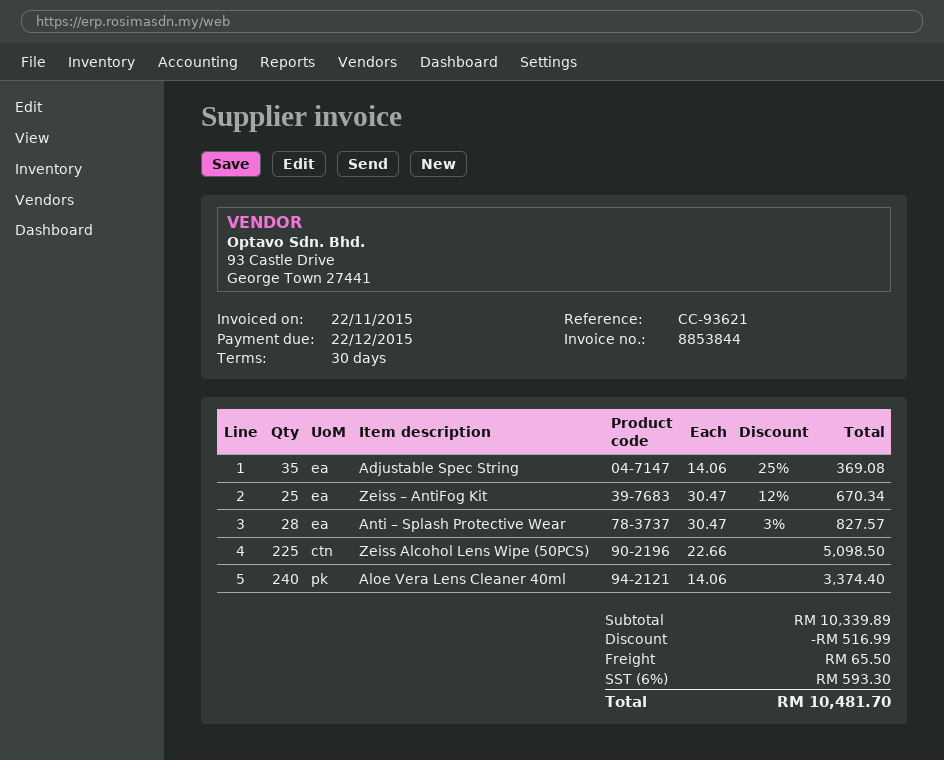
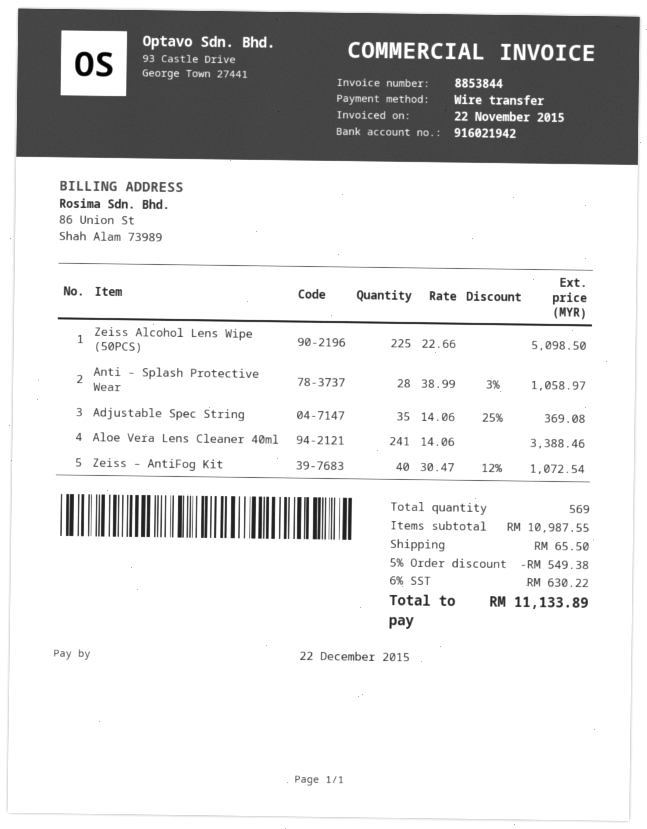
Zeiss – AntiFog Kit: 25 x 30.47 - 12% = 670.34 -> 40 x 30.47 - 12% = 1072.54
Anti – Splash Protective Wear: 28 x 30.47 - 3% = 827.57 -> 28 x 38.99 - 3% = 1058.97
Aloe Vera Lens Cleaner 40ml: 240 x 14.06 = 3374.40 -> 241 x 14.06 = 3388.46
subtotal: 10339.89 -> 10987.55
discount: 516.99 -> 549.38
tax: 6% = 593.30 -> 6% = 630.22
total: 10481.70 -> 11133.89

